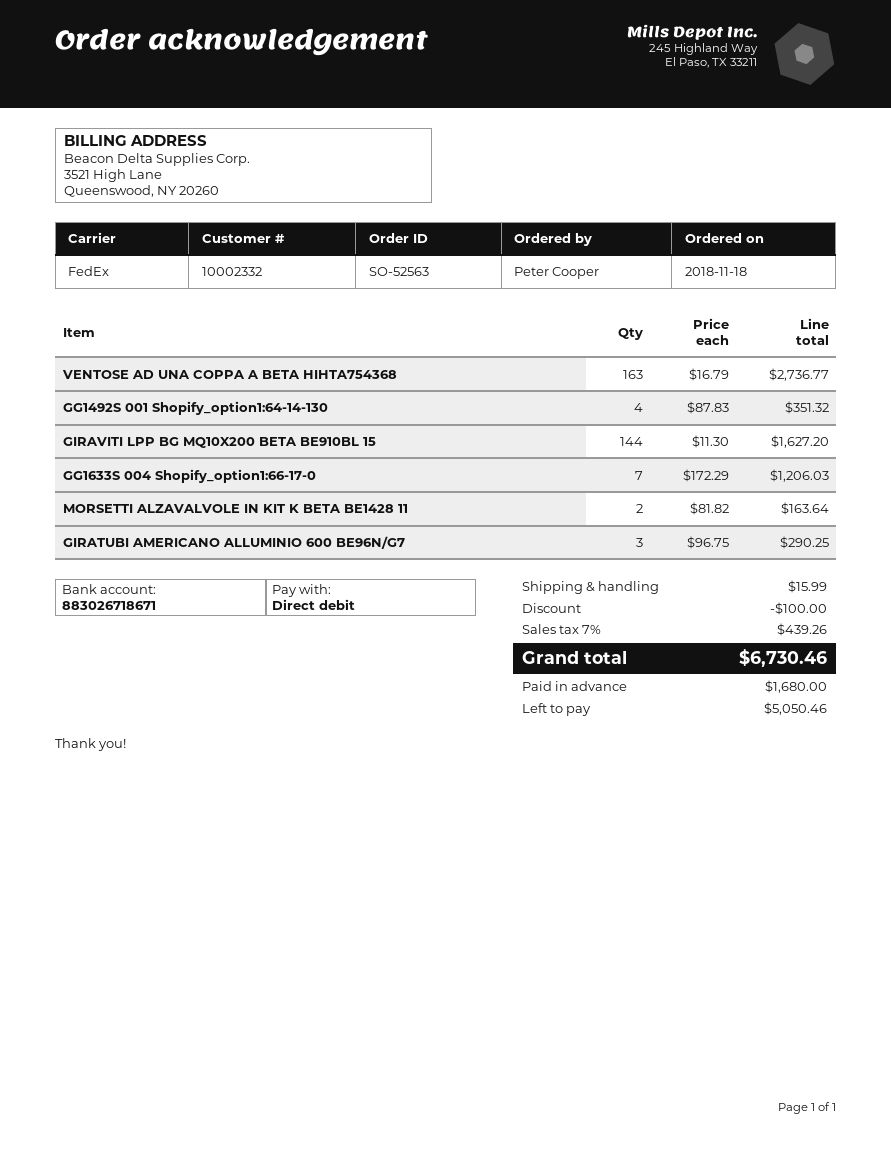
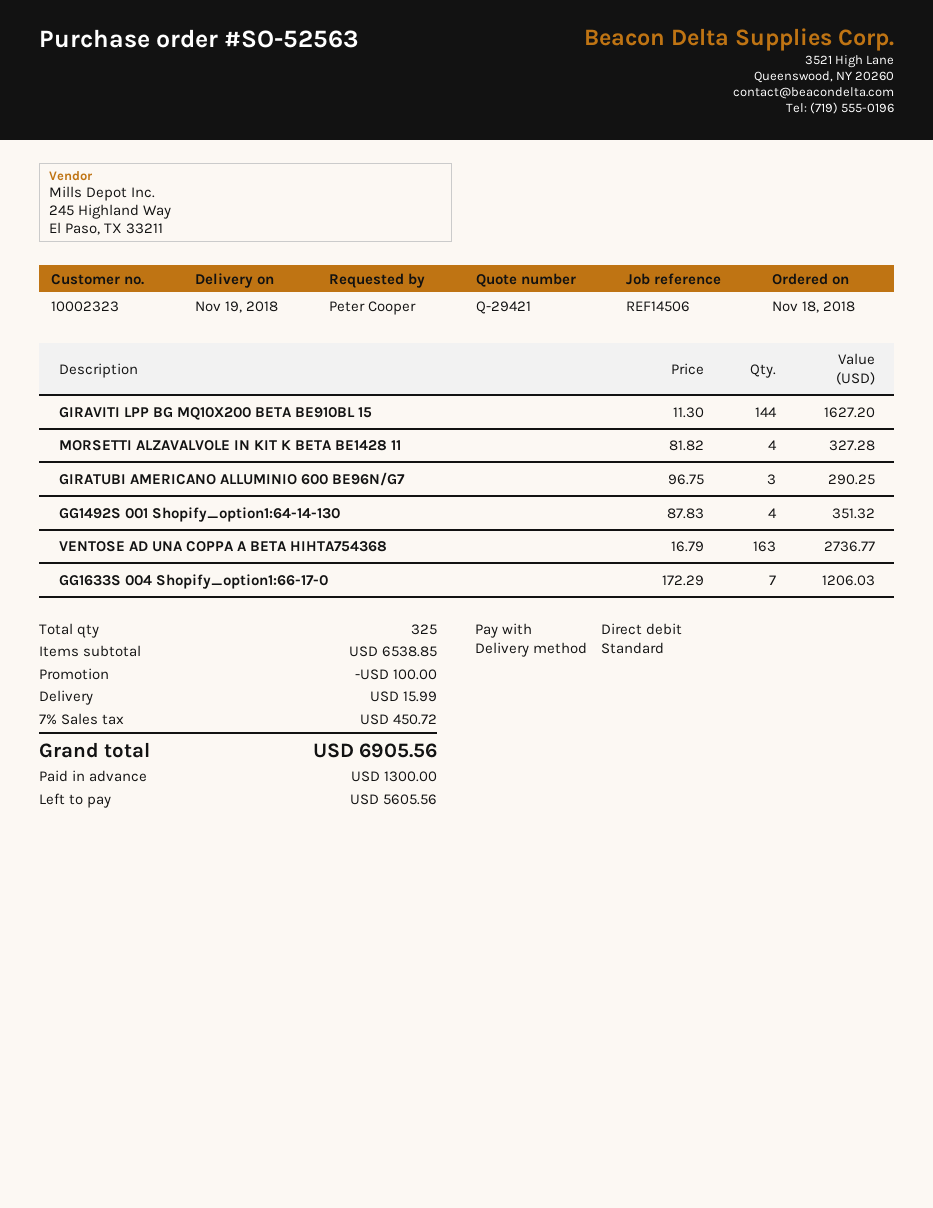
customer number: 10002332 -> 10002323
shipping method: FedEx -> standard
MORSETTI ALZAVALVOLE IN KIT K BETA BE1428 11: 2 x 81.82 = 163.64 -> 4 x 81.82 = 327.28
tax: 7% = 439.26 -> 7% = 450.72
total: 6730.46 -> 6905.56
deposit: 1680.00 -> 1300.00
balance: 5050.46 -> 5605.56

